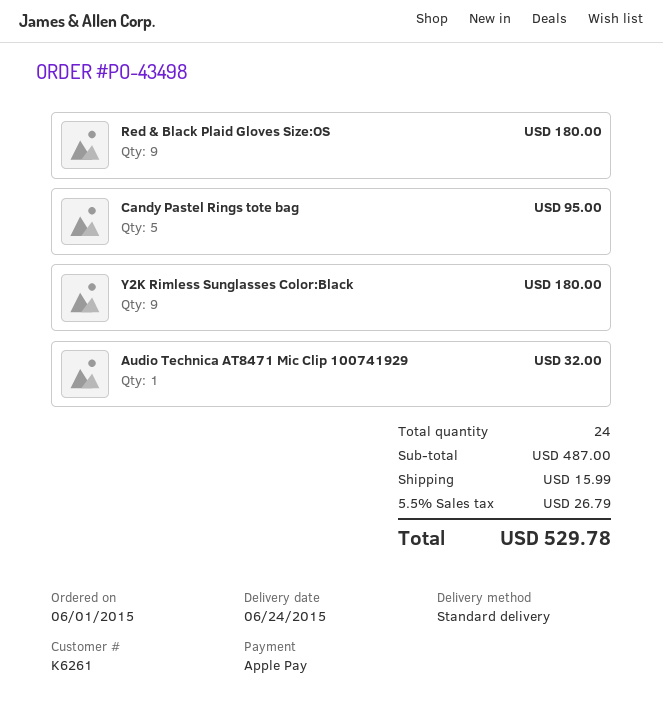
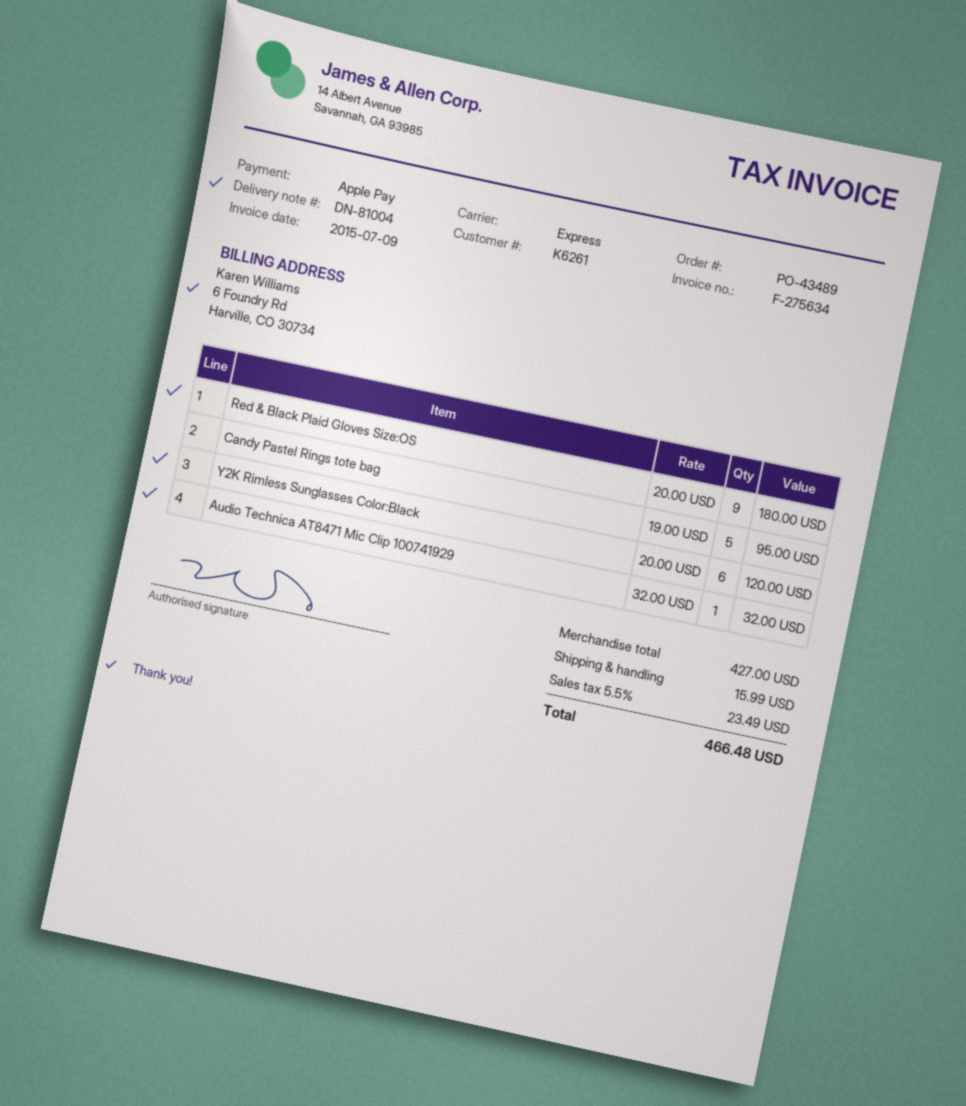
order number: PO-43498 -> PO-43489
shipping method: standard -> express
Y2K Rimless Sunglasses Color:Black: 9 for 180.00 -> 6 for 120.00
subtotal: 487.00 -> 427.00
tax: 5.5% = 26.79 -> 5.5% = 23.49
total: 529.78 -> 466.48

